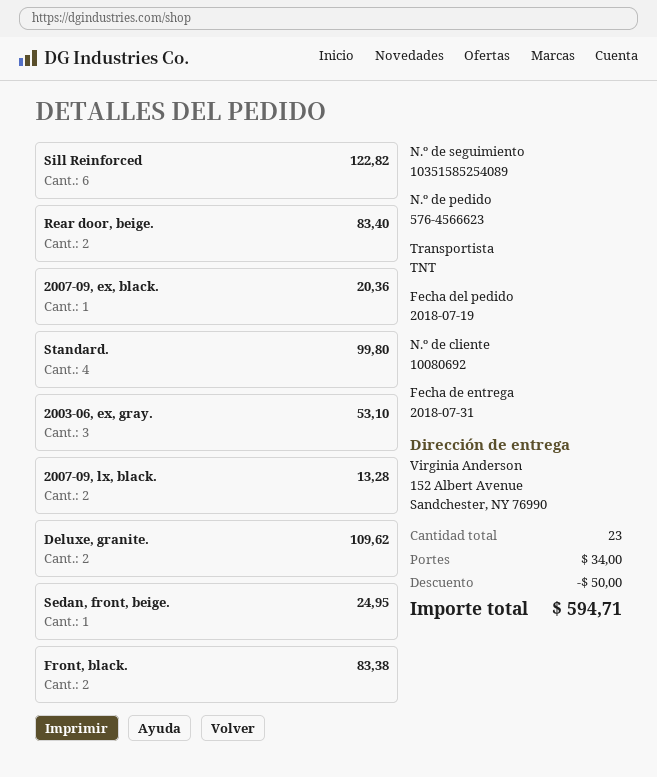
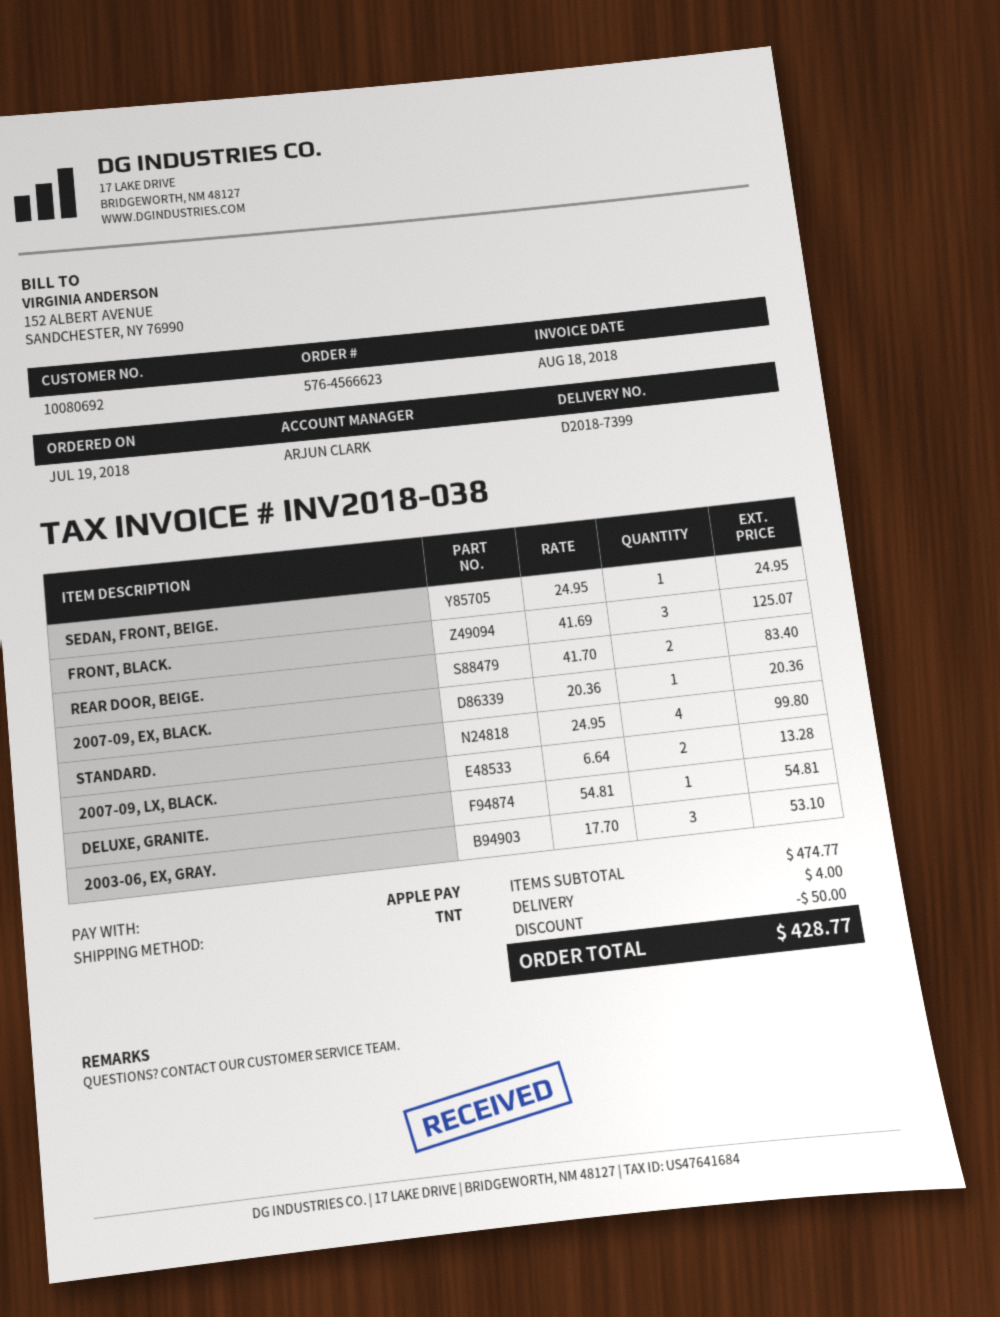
Sill Reinforced: 6 for 122.82 -> none
Deluxe, granite.: 2 for 109.62 -> 1 for 54.81
Front, black.: 2 for 83.38 -> 3 for 125.07
shipping: 34.00 -> 4.00
total: 594.71 -> 428.77

